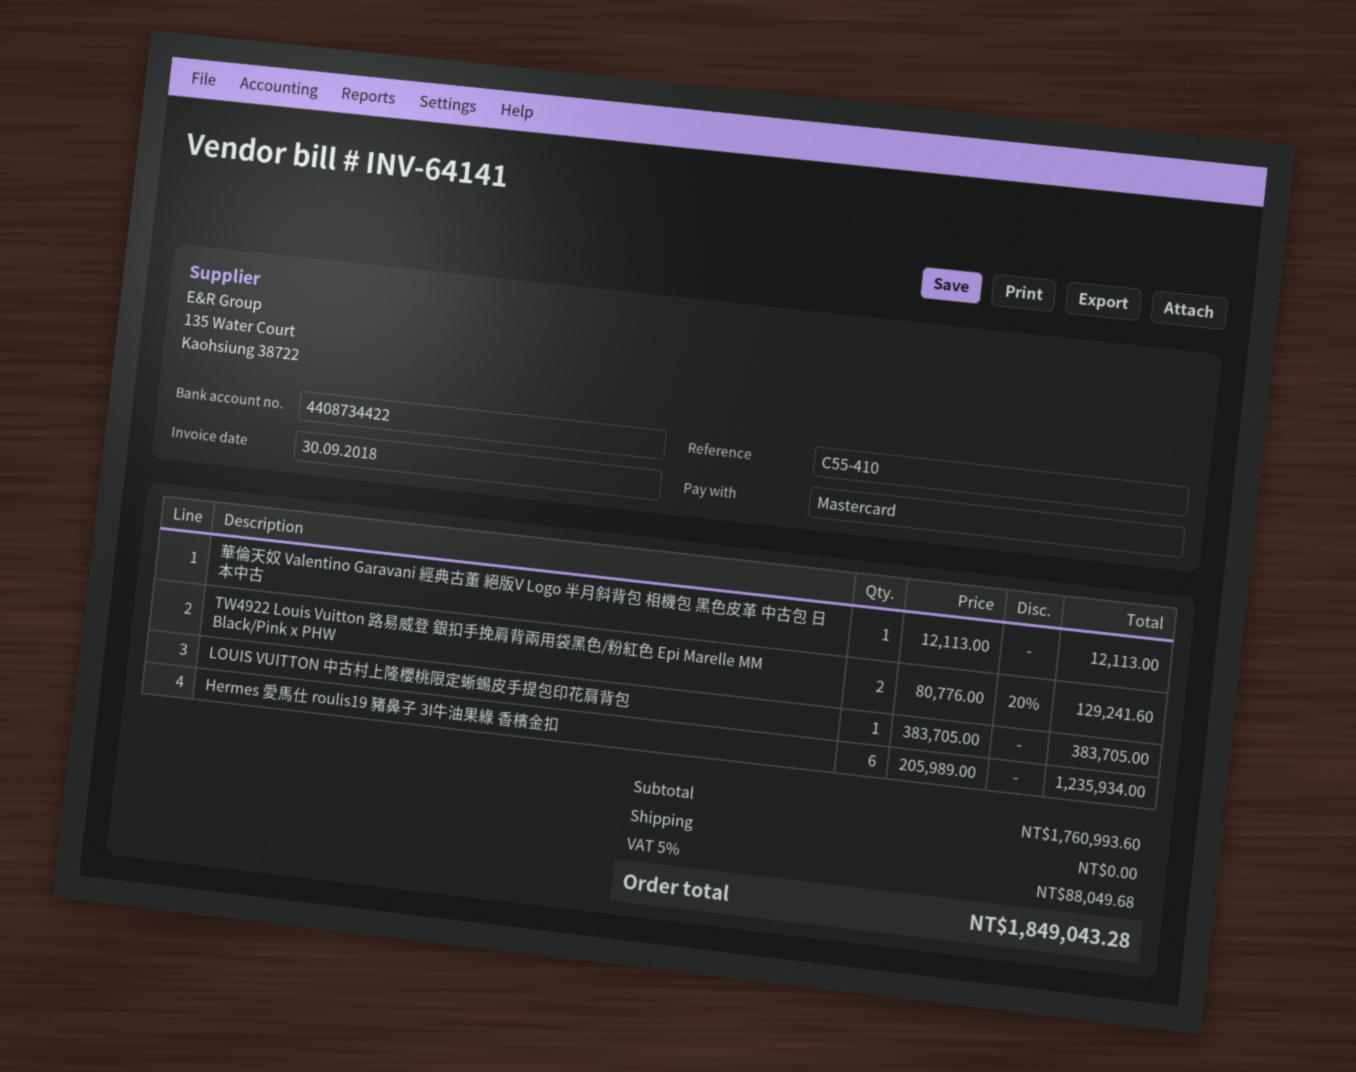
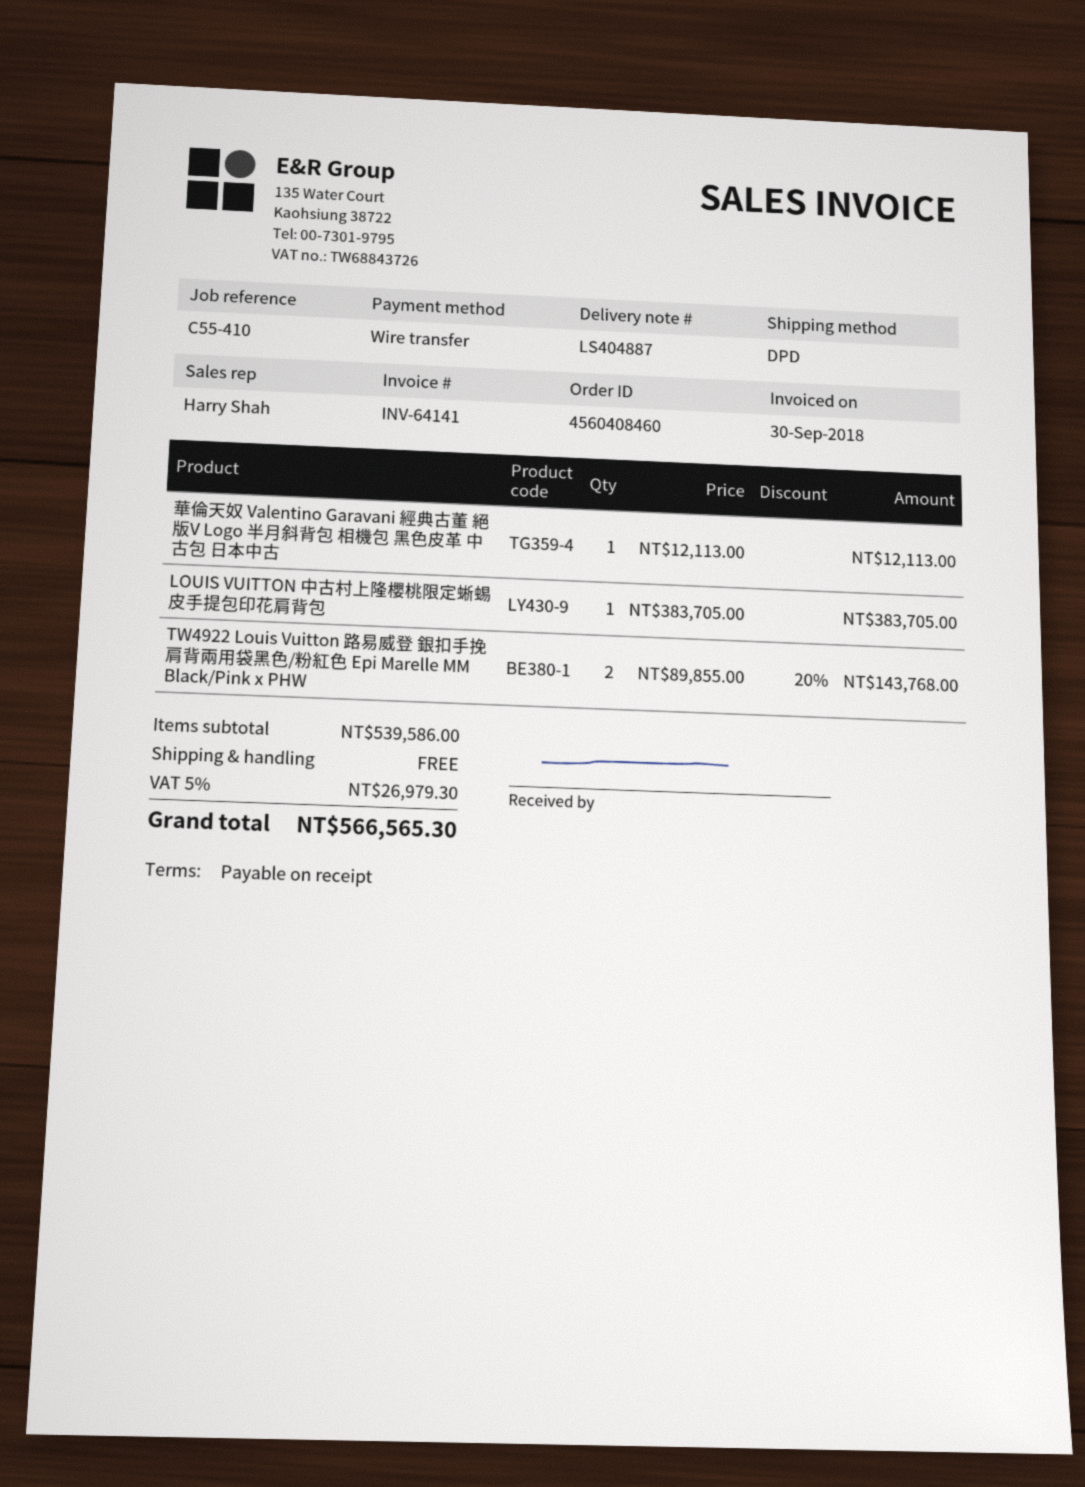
payment method: Mastercard -> bank transfer
TW4922 Louis Vuitton 路易威登 銀扣手挽肩背兩用袋黑色/粉紅色 Epi Marelle MM Black/Pink x PHW: 2 x 80776.00 - 20% = 129241.60 -> 2 x 89855.00 - 20% = 143768.00
Hermes 愛馬仕 roulis19 豬鼻子 3I牛油果綠 香檳金扣: 6 x 205989.00 = 1235934.00 -> none
subtotal: 1760993.60 -> 539586.00
tax: 5% = 88049.68 -> 5% = 26979.30
total: 1849043.28 -> 566565.30

